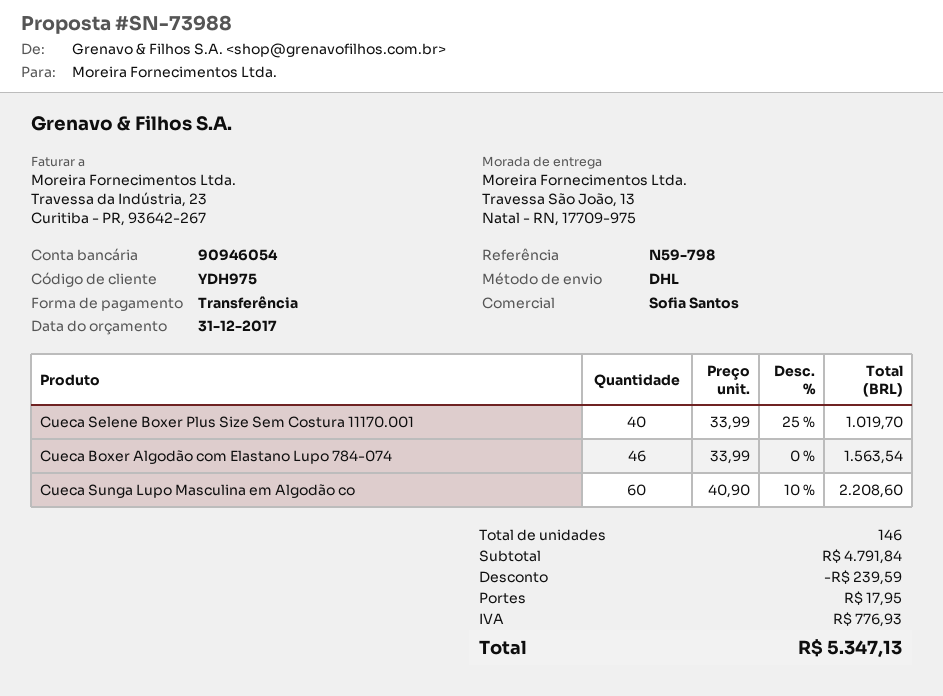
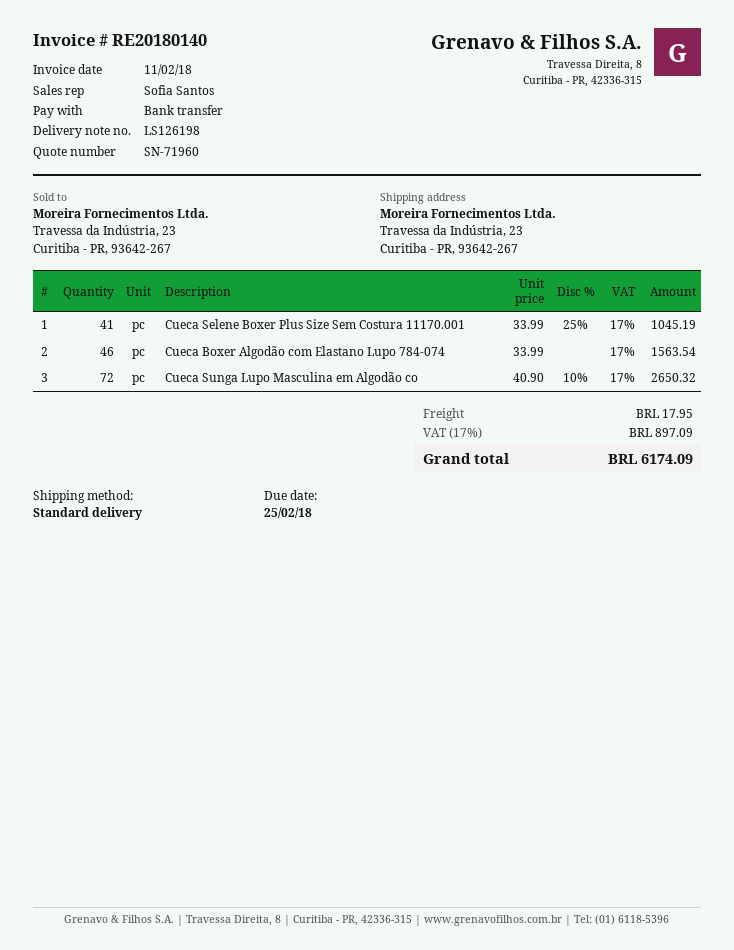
quote number: SN-73988 -> SN-71960
shipping method: DHL -> standard
ship to: Travessa São João, 13, Natal - RN, 17709-975 -> Travessa da Indústria, 23, Curitiba - PR, 93642-267
Cueca Selene Boxer Plus Size Sem Costura 11170.001: 40 x 33.99 - 25% = 1019.70 -> 41 x 33.99 - 25% = 1045.19
Cueca Sunga Lupo Masculina em Algodão co: 60 x 40.90 - 10% = 2208.60 -> 72 x 40.90 - 10% = 2650.32
discount: 239.59 -> none
tax: 776.93 -> 897.09
total: 5347.13 -> 6174.09

